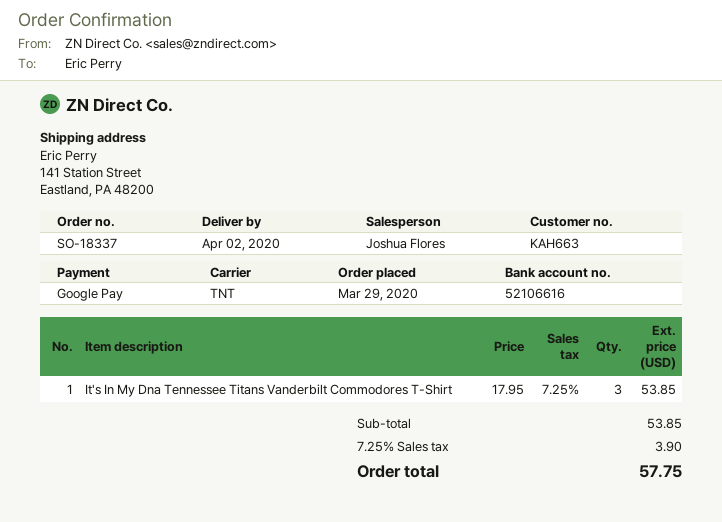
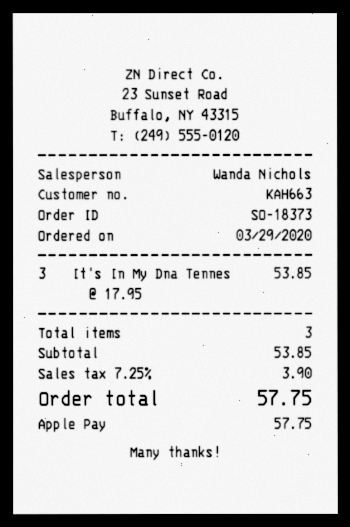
order number: SO-18337 -> SO-18373
sales rep: Joshua Flores -> Wanda Nichols
payment method: Google Pay -> Apple Pay

